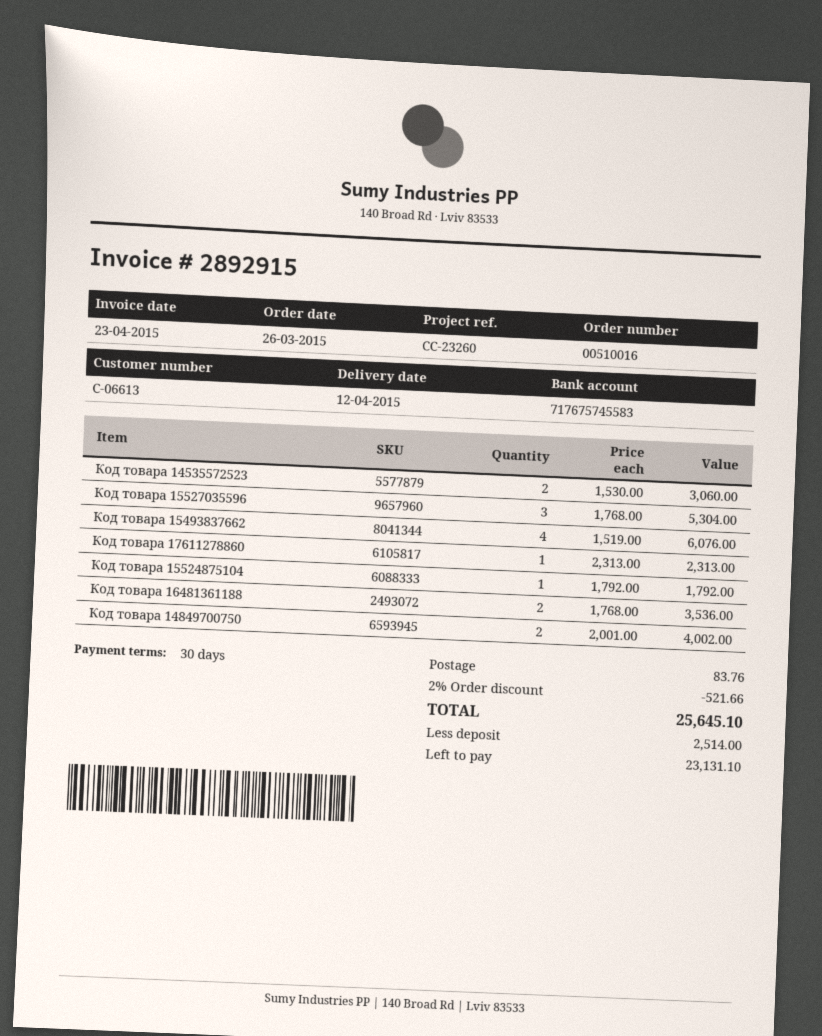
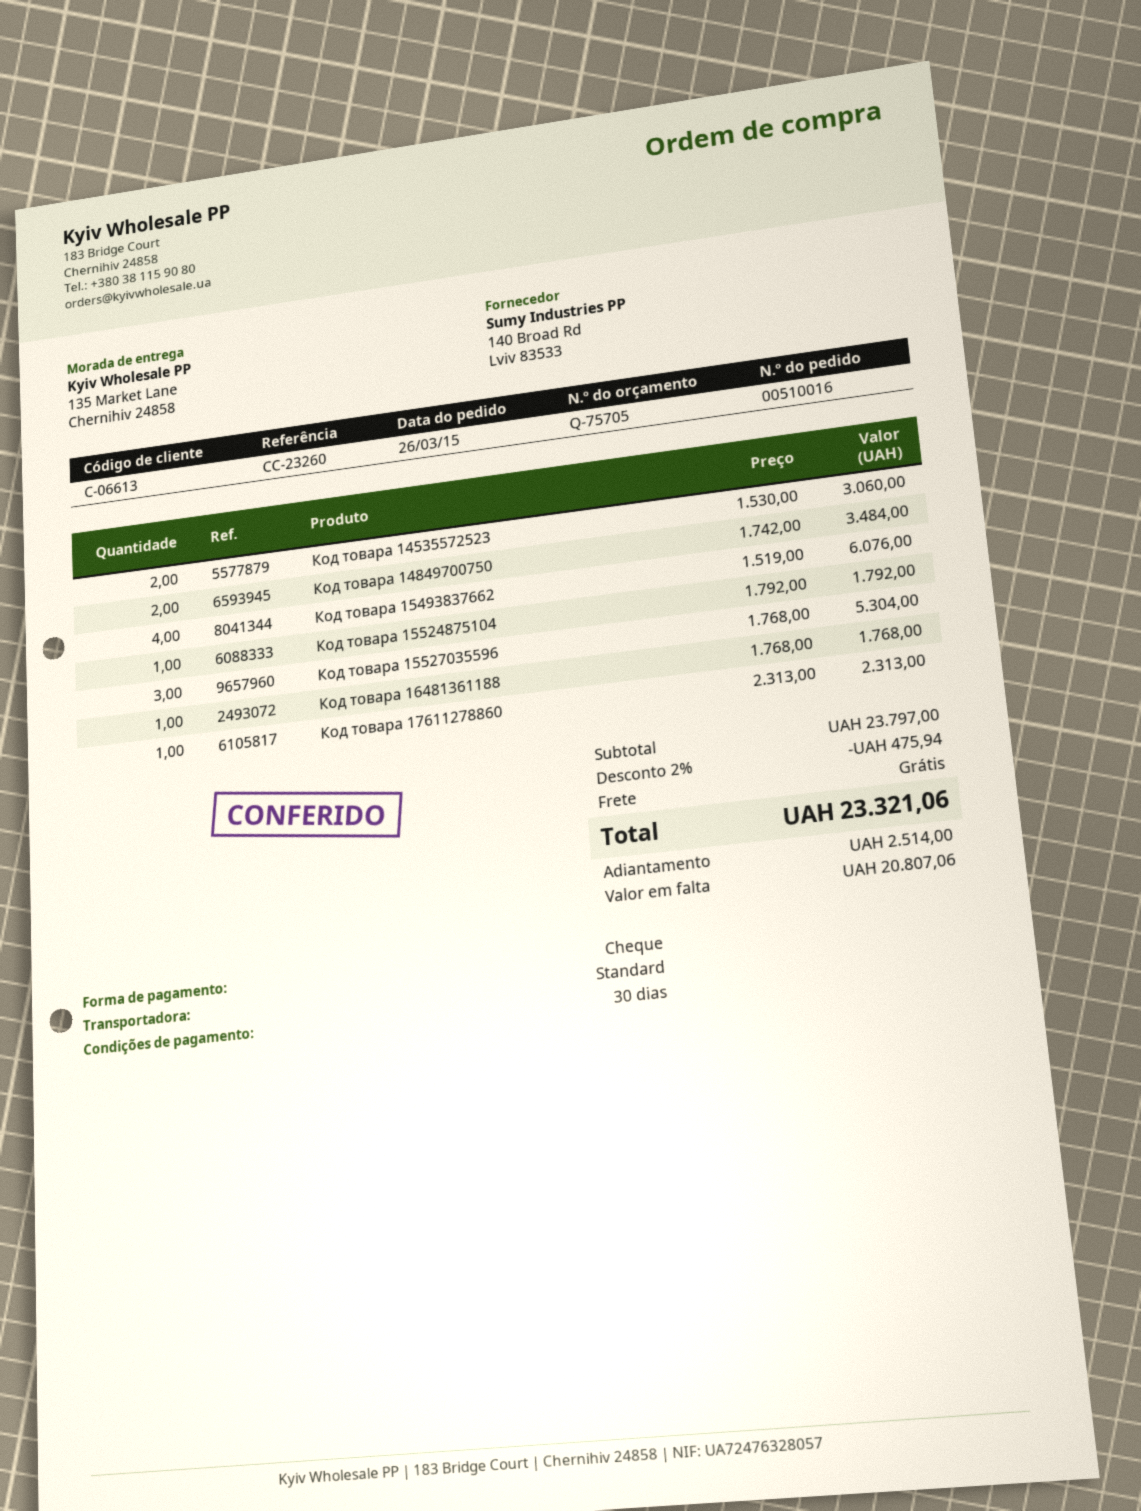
Код товара 16481361188: 2 x 1768.00 = 3536.00 -> 1 x 1768.00 = 1768.00
Код товара 14849700750: 2 x 2001.00 = 4002.00 -> 2 x 1742.00 = 3484.00
discount: 2% = 521.66 -> 2% = 475.94
shipping: 83.76 -> 0.00
total: 25645.10 -> 23321.06
balance: 23131.10 -> 20807.06

